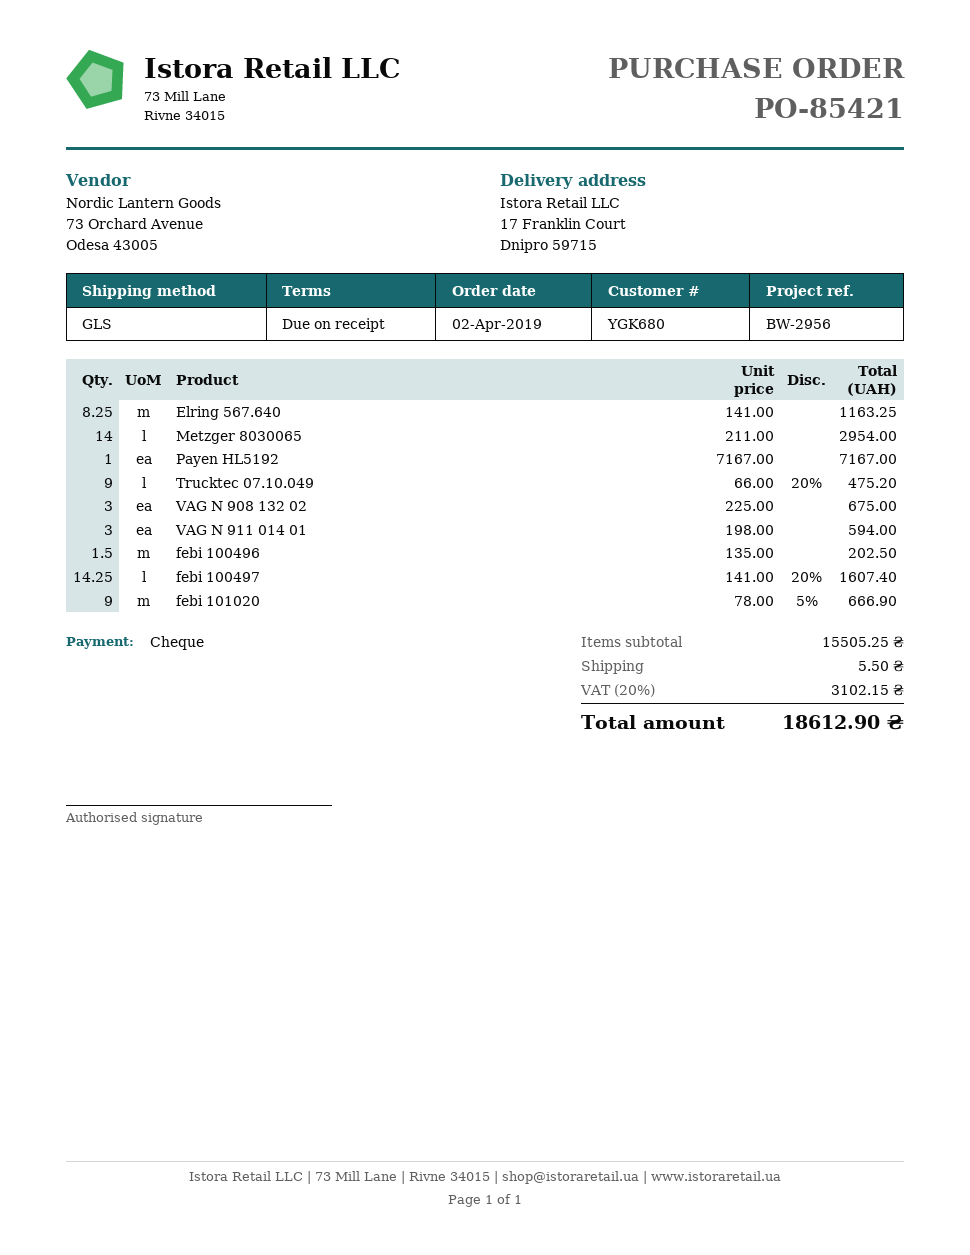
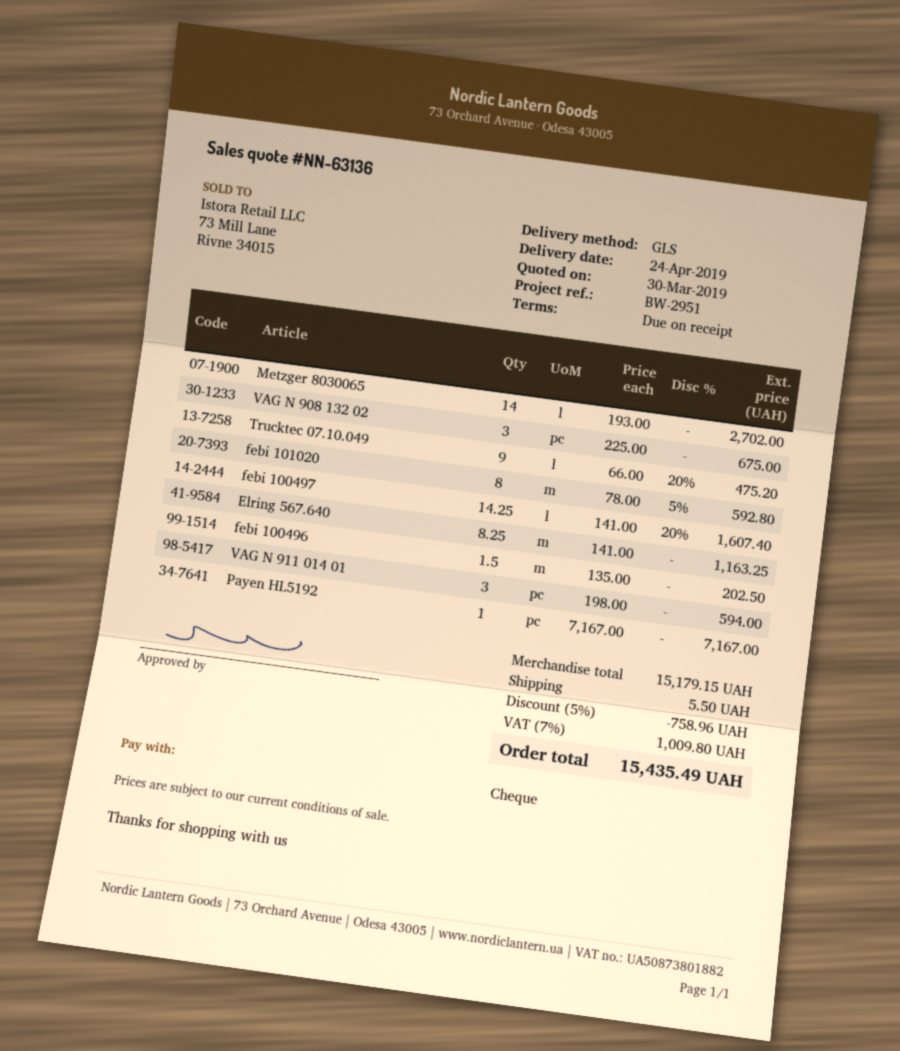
reference: BW-2956 -> BW-2951
Metzger 8030065: 14 x 211.00 = 2954.00 -> 14 x 193.00 = 2702.00
febi 101020: 9 x 78.00 - 5% = 666.90 -> 8 x 78.00 - 5% = 592.80
subtotal: 15505.25 -> 15179.15
discount: none -> 5% = 758.96
tax: 20% = 3102.15 -> 7% = 1009.80
total: 18612.90 -> 15435.49

